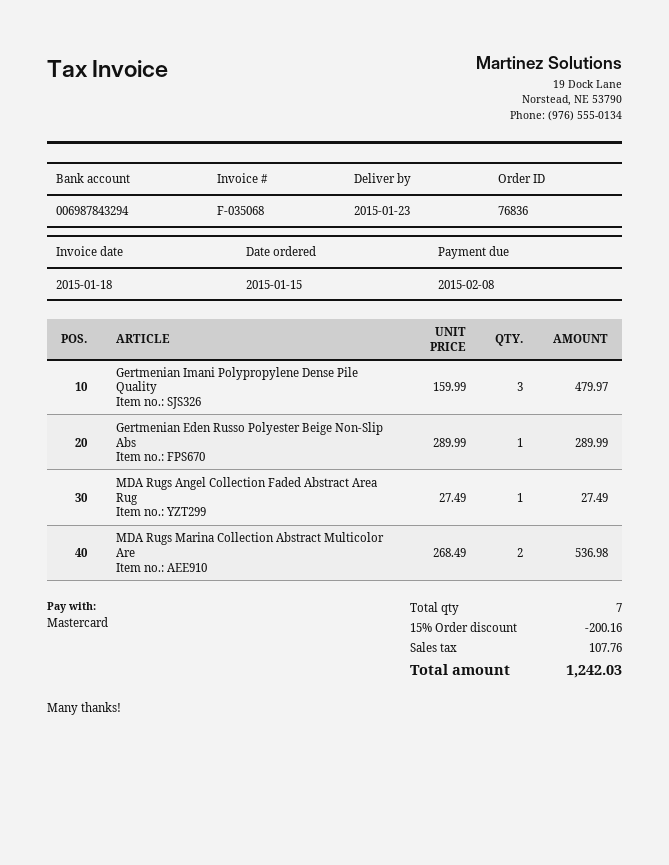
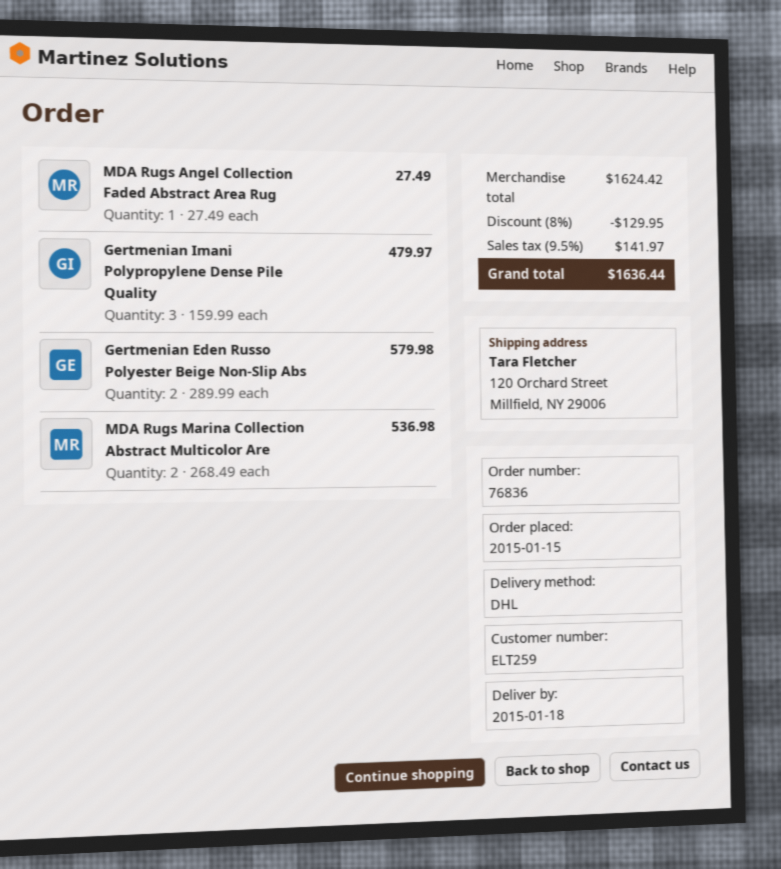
delivery date: 2015-01-23 -> 2015-01-18
Gertmenian Eden Russo Polyester Beige Non-Slip Abs: 1 x 289.99 = 289.99 -> 2 x 289.99 = 579.98
discount: 15% = 200.16 -> 8% = 129.95
tax: 107.76 -> 141.97
total: 1242.03 -> 1636.44

